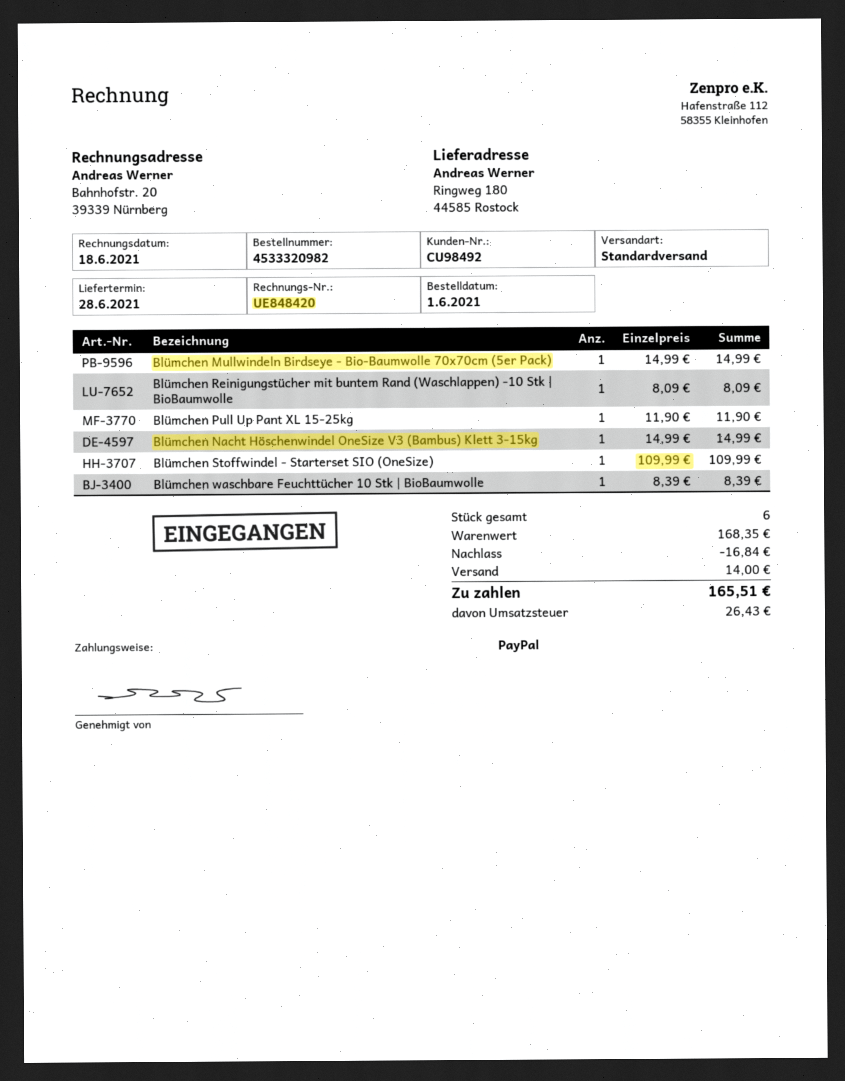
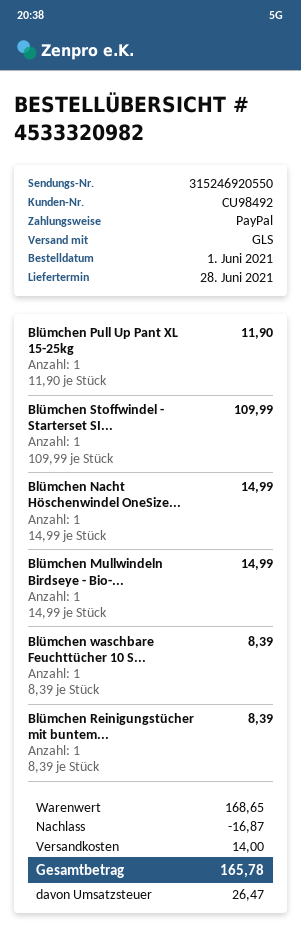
shipping method: standard -> GLS
Blümchen Reinigungstücher mit buntem Rand (Waschlappen) -10 Stk | BioBaumwolle: 1 x 8.09 = 8.09 -> 1 x 8.39 = 8.39
subtotal: 168.35 -> 168.65
discount: 16.84 -> 16.87
tax: 26.43 -> 26.47
total: 165.51 -> 165.78

